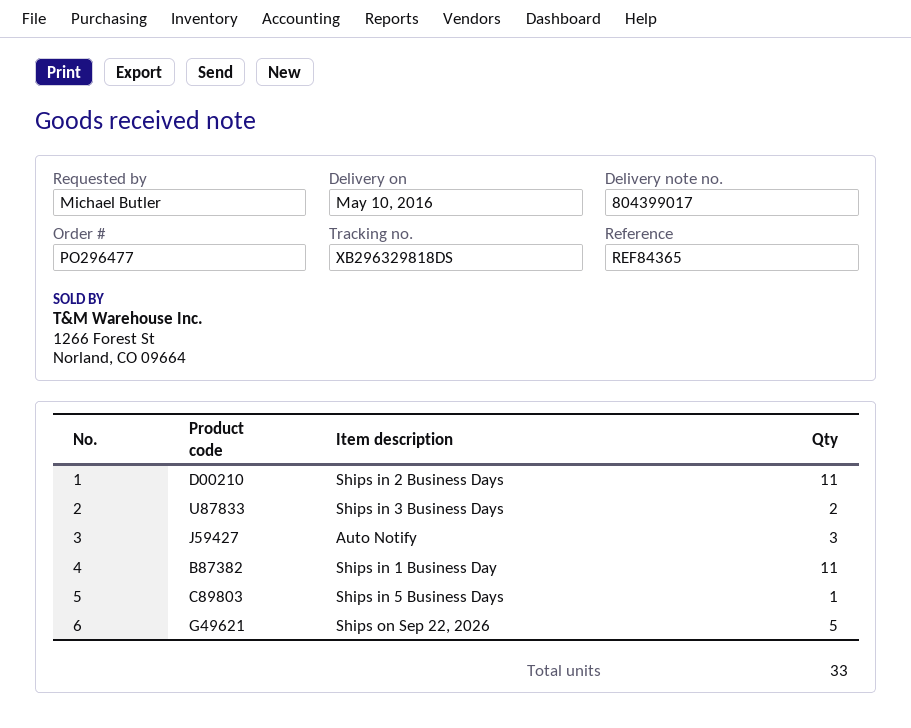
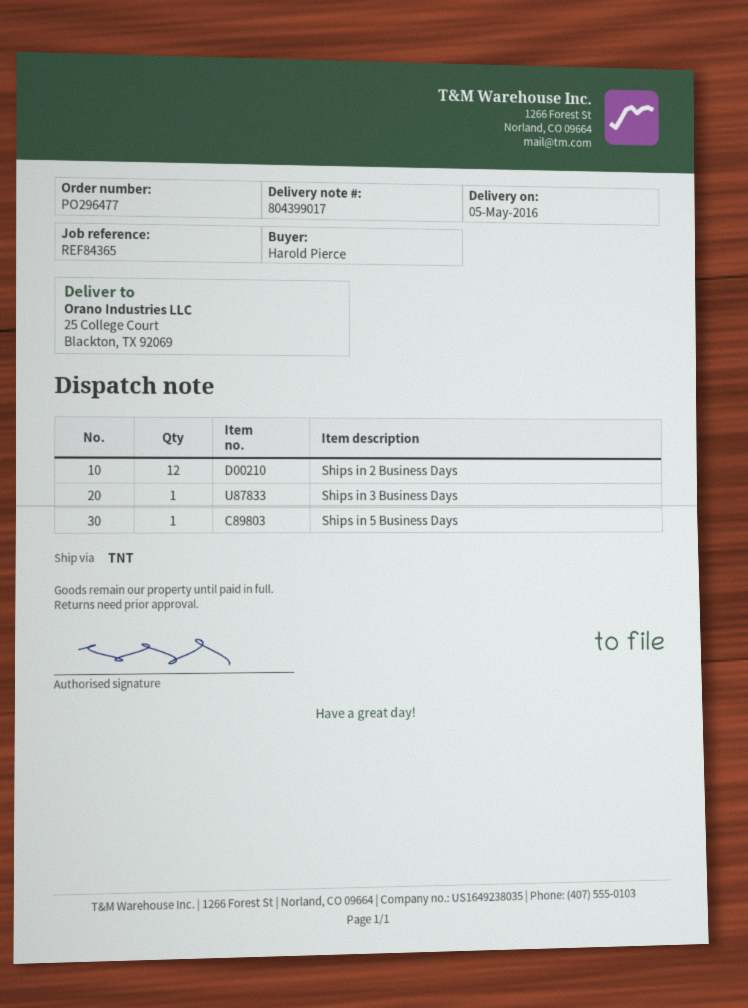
delivery date: 2016-05-10 -> 2016-05-05
ordered by: Michael Butler -> Harold Pierce
Ships in 2 Business Days: 11 -> 12
Ships in 3 Business Days: 2 -> 1
Auto Notify: 3 -> none
Ships in 1 Business Day: 11 -> none
Ships on Sep 22, 2026: 5 -> none

